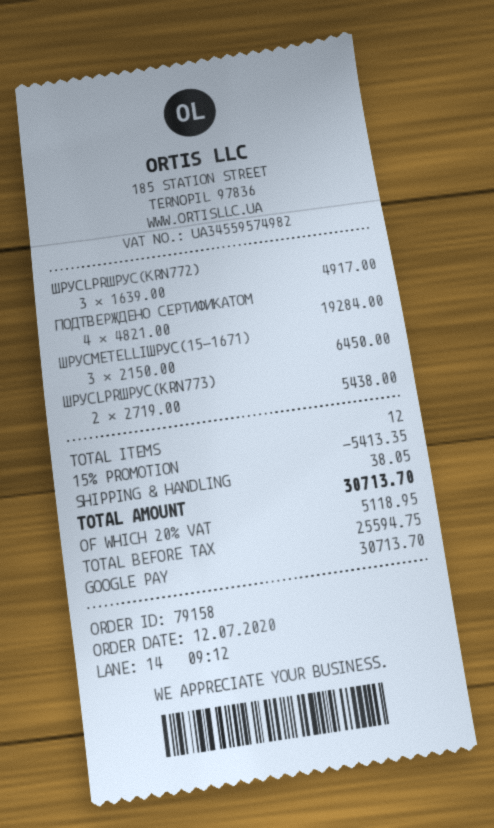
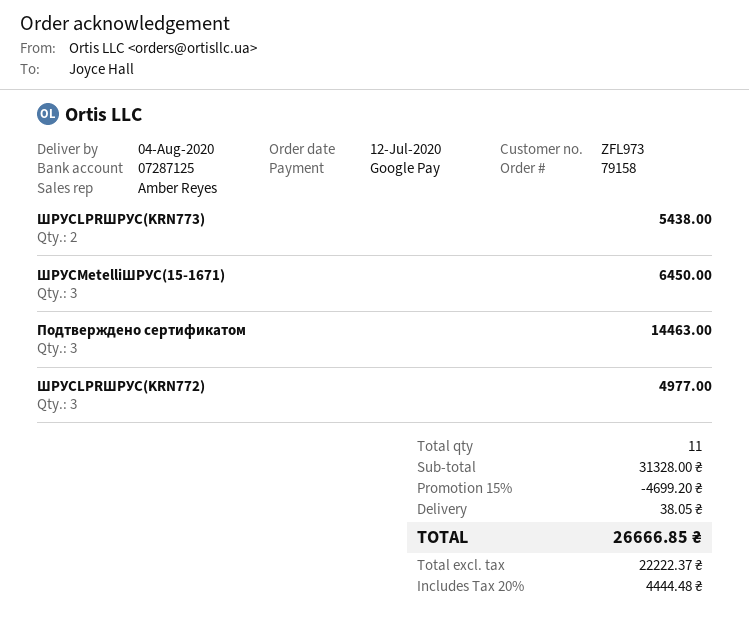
ШРУСLPRШРУС(KRN772): 3 for 4917.00 -> 3 for 4977.00
ПОДТВЕРЖДЕНО СЕРТИФИКАТОМ: 4 for 19284.00 -> 3 for 14463.00
total quantity: 12 -> 11
discount: 15% = 5413.35 -> 15% = 4699.20
net: 25594.75 -> 22222.37
tax: 20% = 5118.95 -> 20% = 4444.48
total: 30713.70 -> 26666.85

